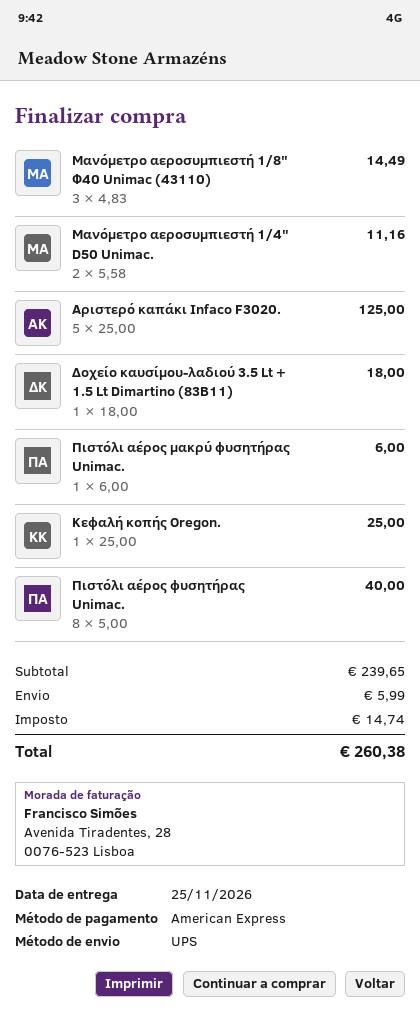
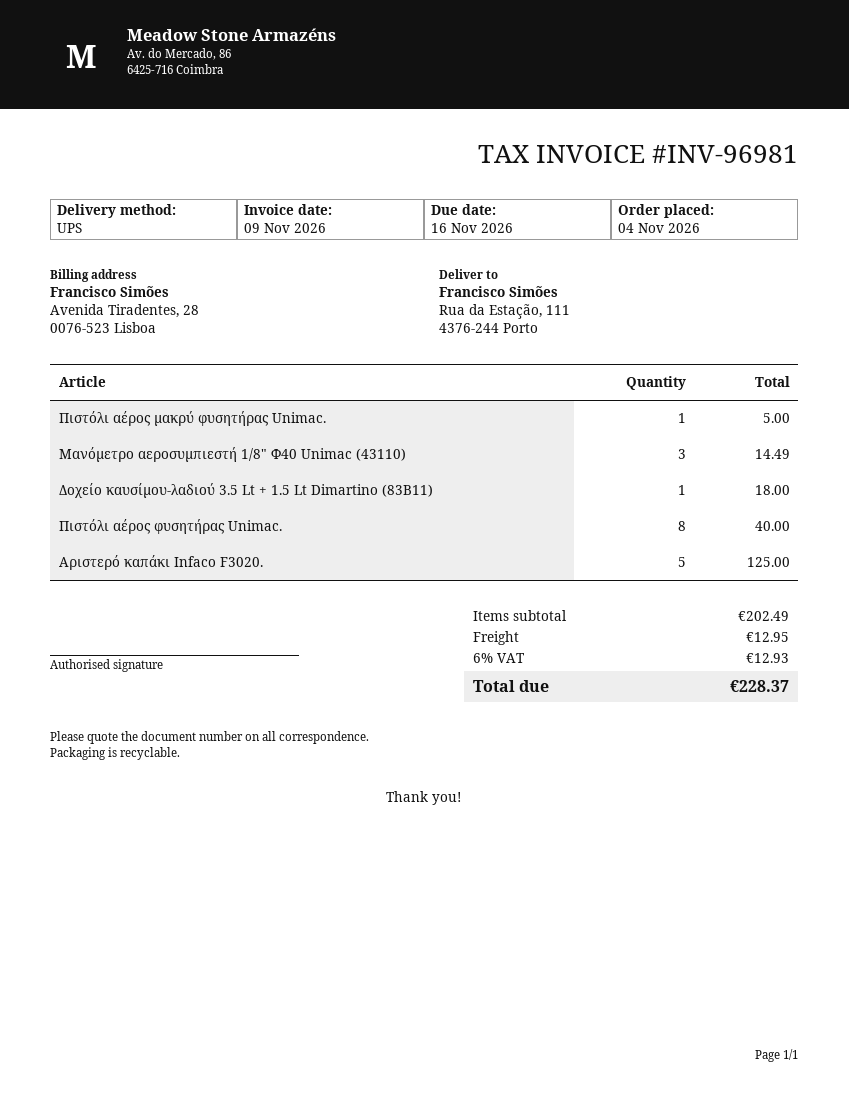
Μανόμετρο αεροσυμπιεστή 1/4" D50 Unimac.: 2 for 11.16 -> none
Πιστόλι αέρος μακρύ φυσητήρας Unimac.: 1 for 6.00 -> 1 for 5.00
Κεφαλή κοπής Oregon.: 1 for 25.00 -> none
subtotal: 239.65 -> 202.49
shipping: 5.99 -> 12.95
tax: 14.74 -> 12.93
total: 260.38 -> 228.37

